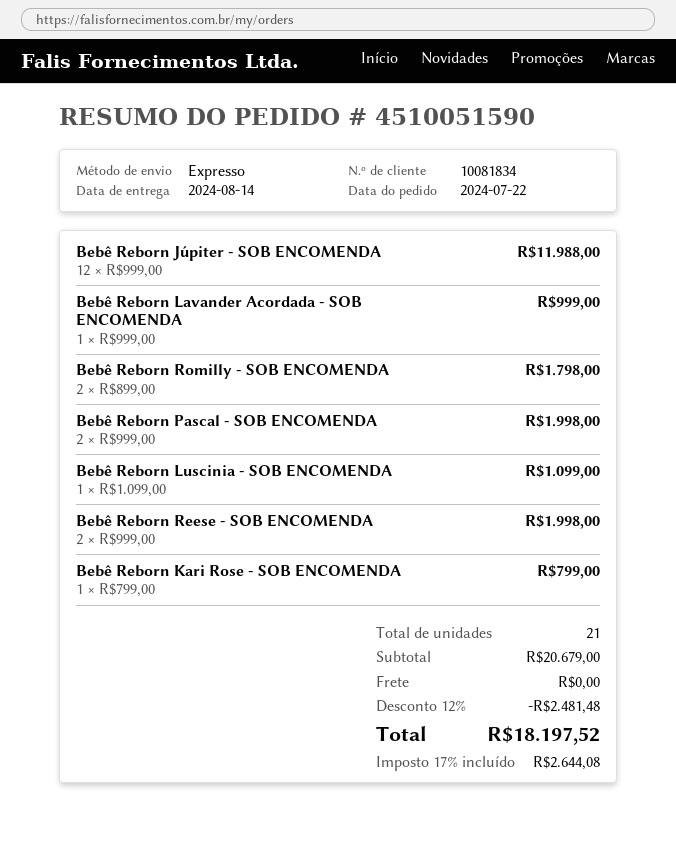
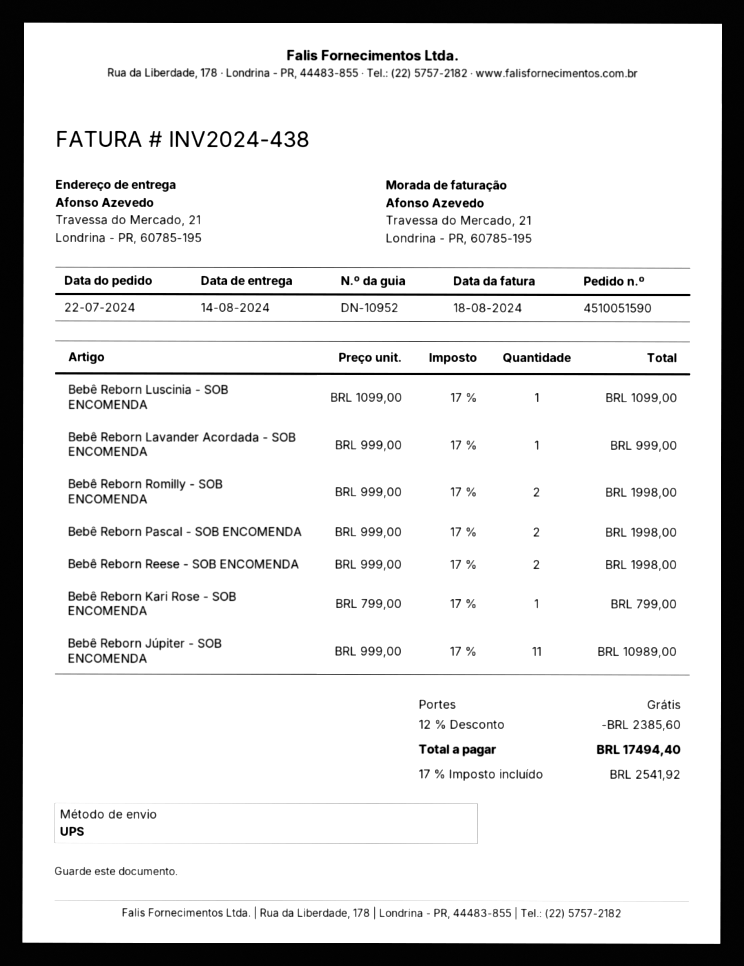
shipping method: express -> UPS
Bebê Reborn Júpiter - SOB ENCOMENDA: 12 x 999.00 = 11988.00 -> 11 x 999.00 = 10989.00
Bebê Reborn Romilly - SOB ENCOMENDA: 2 x 899.00 = 1798.00 -> 2 x 999.00 = 1998.00
discount: 12% = 2481.48 -> 12% = 2385.60
tax: 17% = 2644.08 -> 17% = 2541.92
total: 18197.52 -> 17494.40

